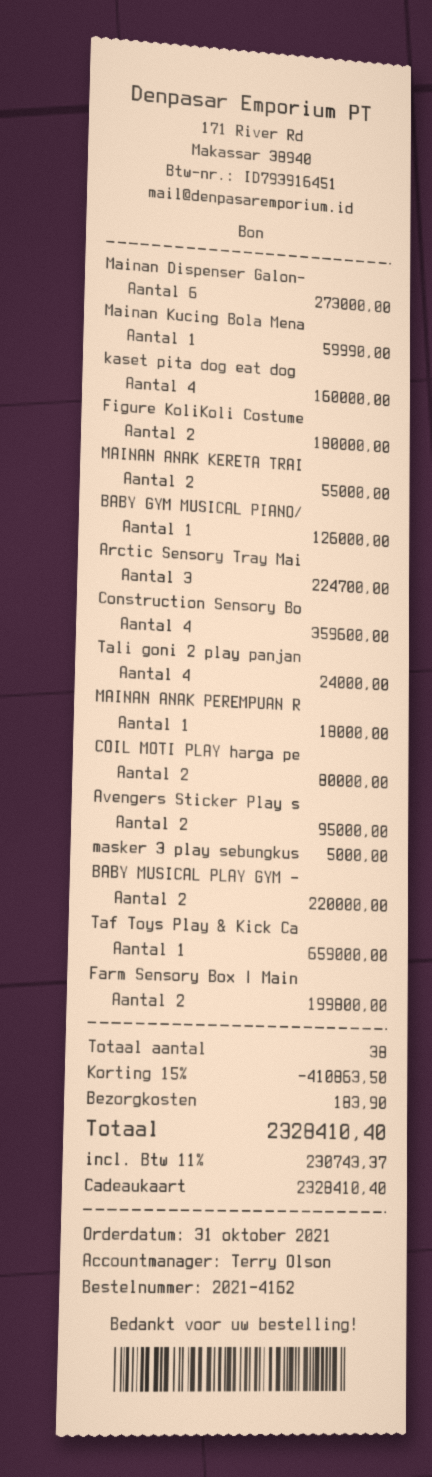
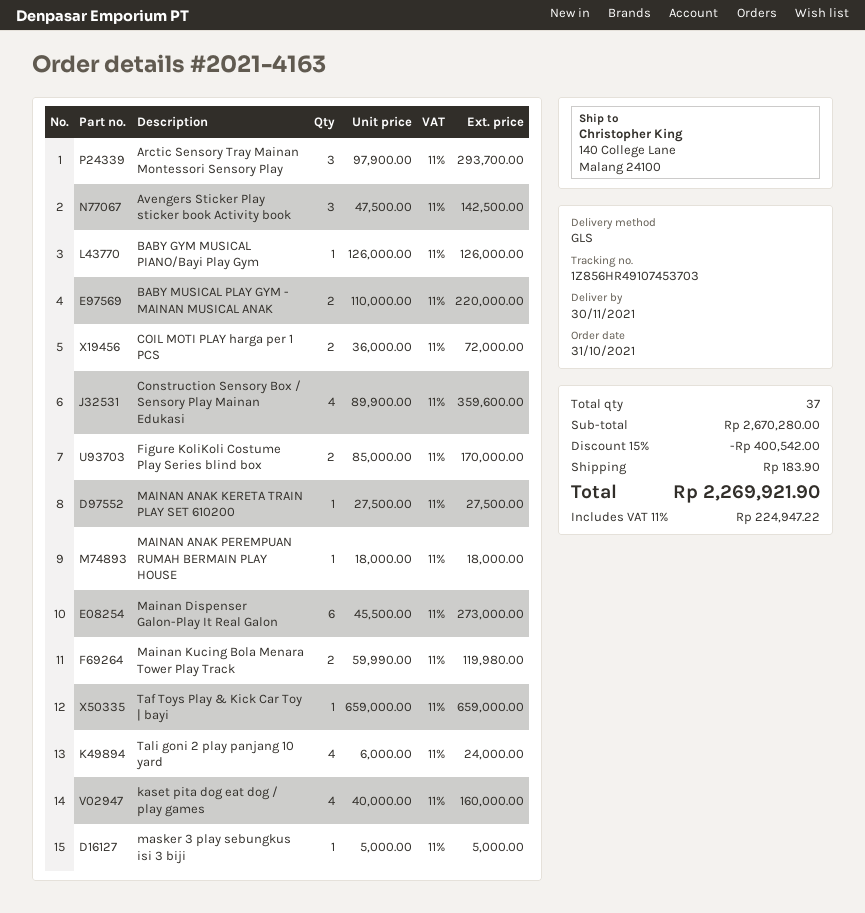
order number: 2021-4162 -> 2021-4163
Mainan Kucing Bola Mena: 1 for 59990.00 -> 2 for 119980.00
Figure KoliKoli Costume: 2 for 180000.00 -> 2 for 170000.00
MAINAN ANAK KERETA TRAI: 2 for 55000.00 -> 1 for 27500.00
Arctic Sensory Tray Mai: 3 for 224700.00 -> 3 for 293700.00
COIL MOTI PLAY harga pe: 2 for 80000.00 -> 2 for 72000.00
Avengers Sticker Play s: 2 for 95000.00 -> 3 for 142500.00
Farm Sensory Box | Main: 2 for 199800.00 -> none
total quantity: 38 -> 37
discount: 15% = 410863.50 -> 15% = 400542.00
tax: 11% = 230743.37 -> 11% = 224947.22
total: 2328410.40 -> 2269921.90

